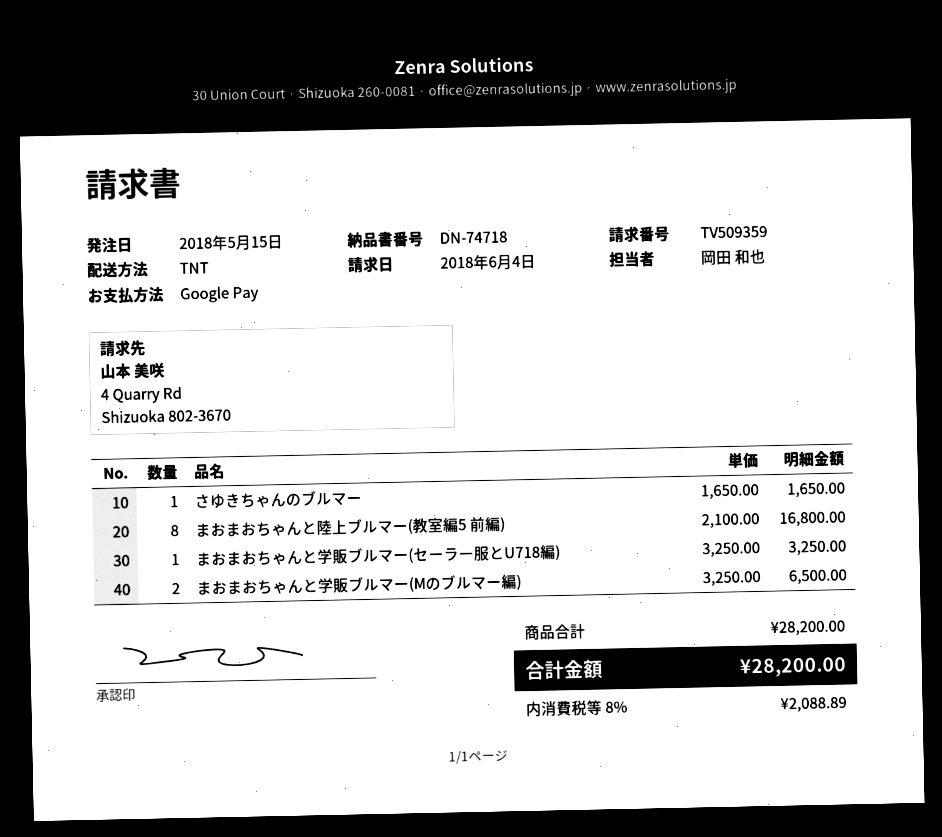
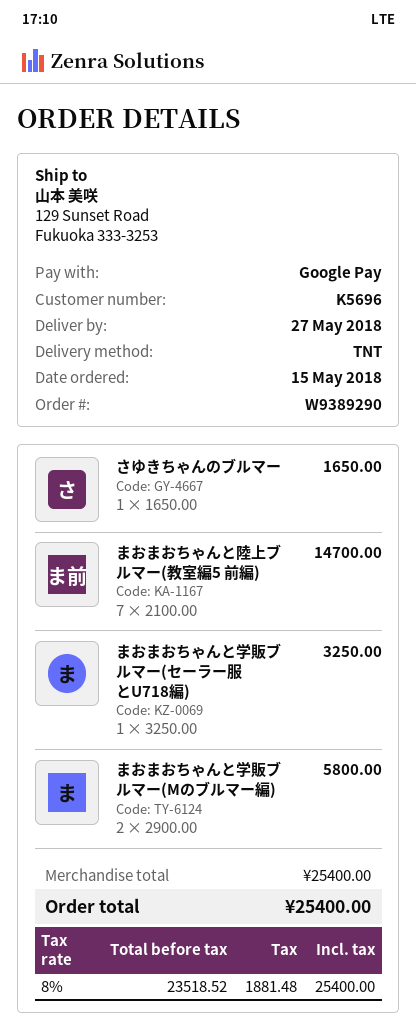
まおまおちゃんと陸上ブルマー(教室編5 前編): 8 x 2100.00 = 16800.00 -> 7 x 2100.00 = 14700.00
まおまおちゃんと学販ブルマー(Mのブルマー編): 2 x 3250.00 = 6500.00 -> 2 x 2900.00 = 5800.00
subtotal: 28200.00 -> 25400.00
tax: 8% = 2088.89 -> 8% = 1881.48
total: 28200.00 -> 25400.00

